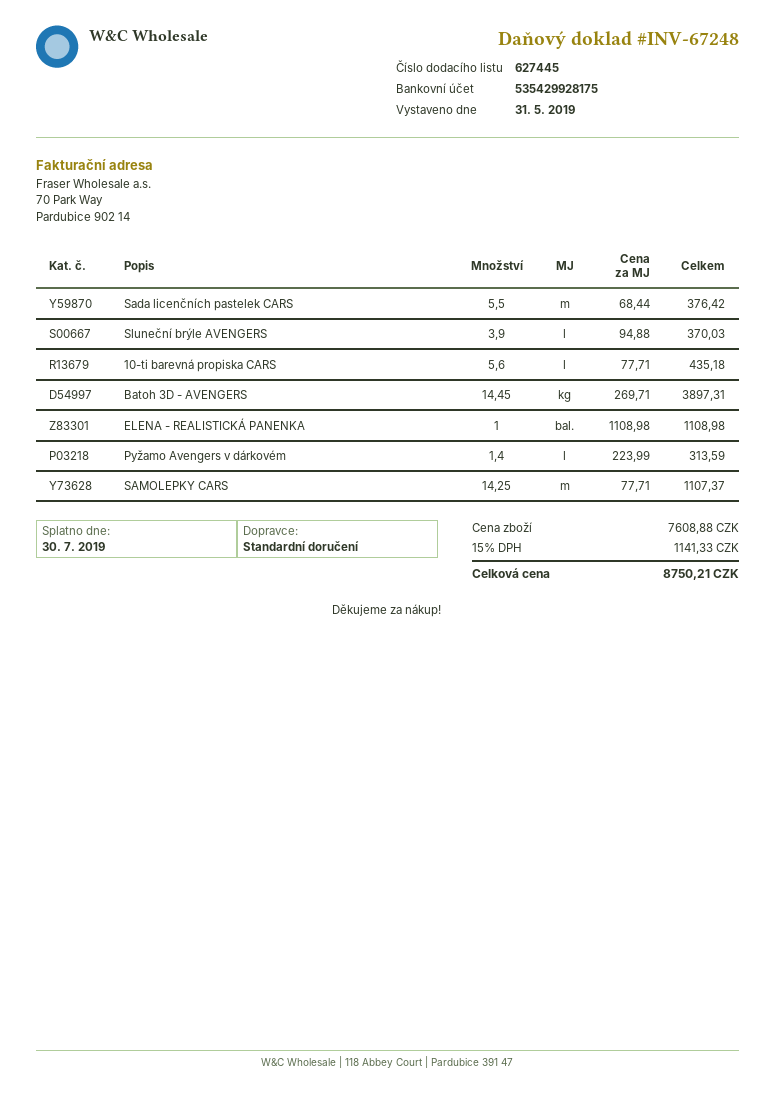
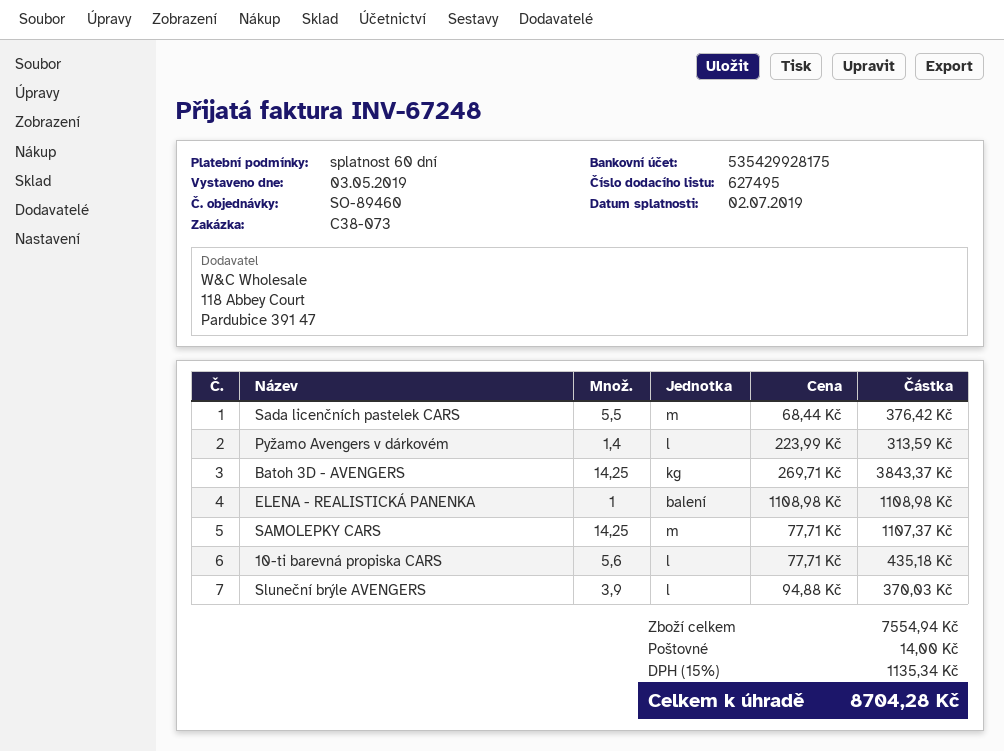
delivery note number: 627445 -> 627495
invoice date: 2019-05-31 -> 2019-05-03
due date: 2019-07-30 -> 2019-07-02
Batoh 3D - AVENGERS: 14.45 x 269.71 = 3897.31 -> 14.25 x 269.71 = 3843.37
subtotal: 7608.88 -> 7554.94
shipping: none -> 14.00
tax: 15% = 1141.33 -> 15% = 1135.34
total: 8750.21 -> 8704.28

